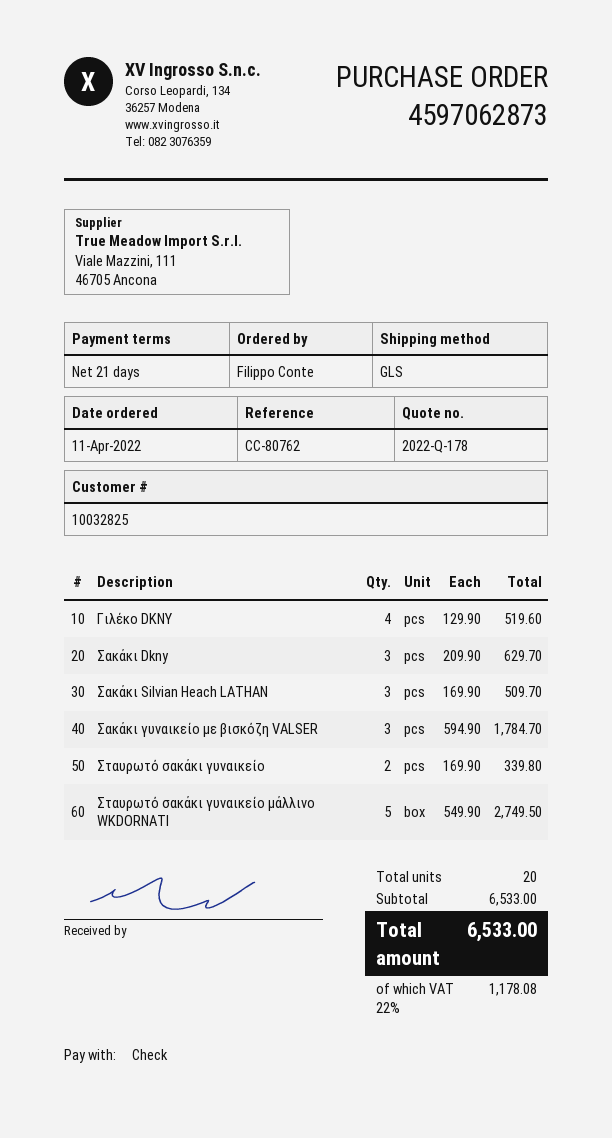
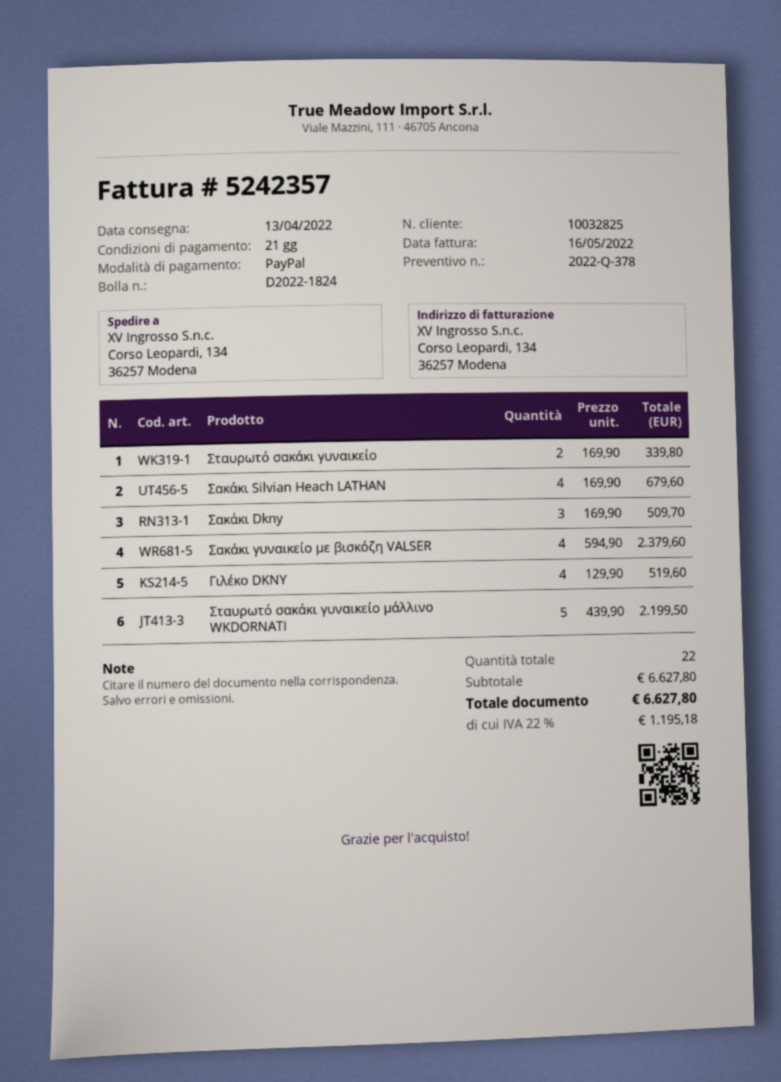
quote number: 2022-Q-178 -> 2022-Q-378
payment method: cheque -> PayPal
Σακάκι Dkny: 3 x 209.90 = 629.70 -> 3 x 169.90 = 509.70
Σακάκι Silvian Heach LATHAN: 3 x 169.90 = 509.70 -> 4 x 169.90 = 679.60
Σακάκι γυναικείο με βισκόζη VALSER: 3 x 594.90 = 1784.70 -> 4 x 594.90 = 2379.60
Σταυρωτό σακάκι γυναικείο μάλλινο WKDORNATI: 5 x 549.90 = 2749.50 -> 5 x 439.90 = 2199.50
total quantity: 20 -> 22
subtotal: 6533.00 -> 6627.80
tax: 22% = 1178.08 -> 22% = 1195.18
total: 6533.00 -> 6627.80

